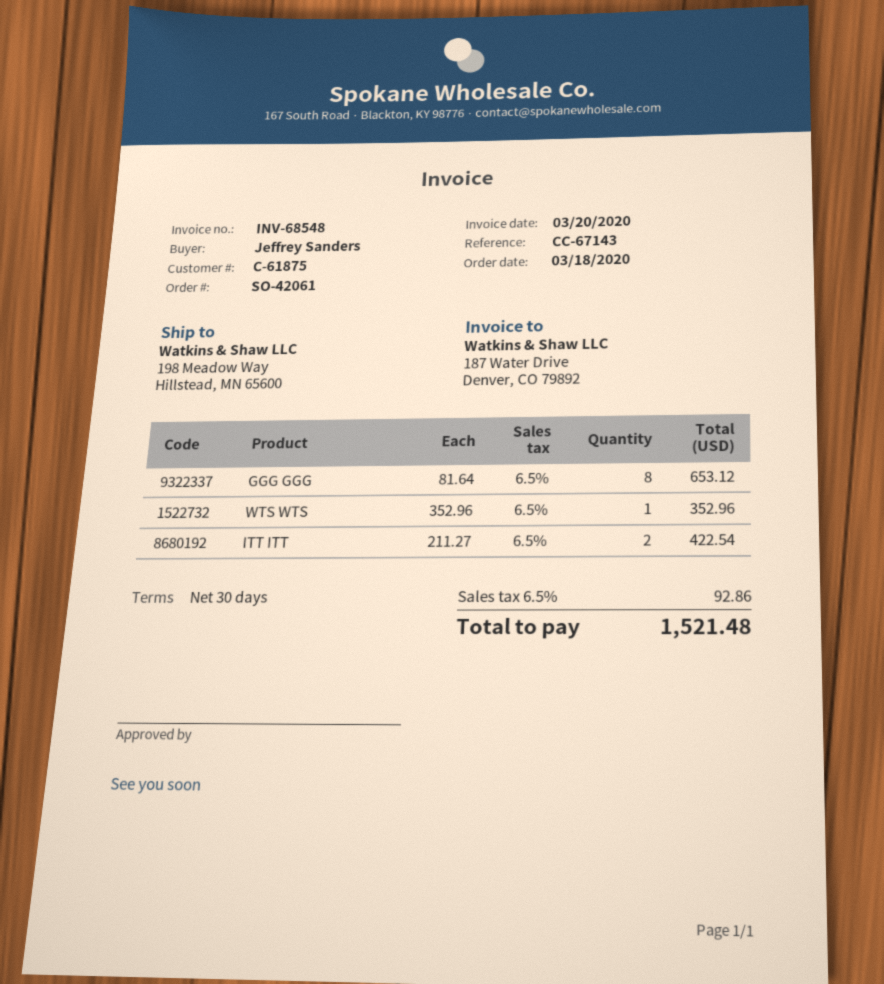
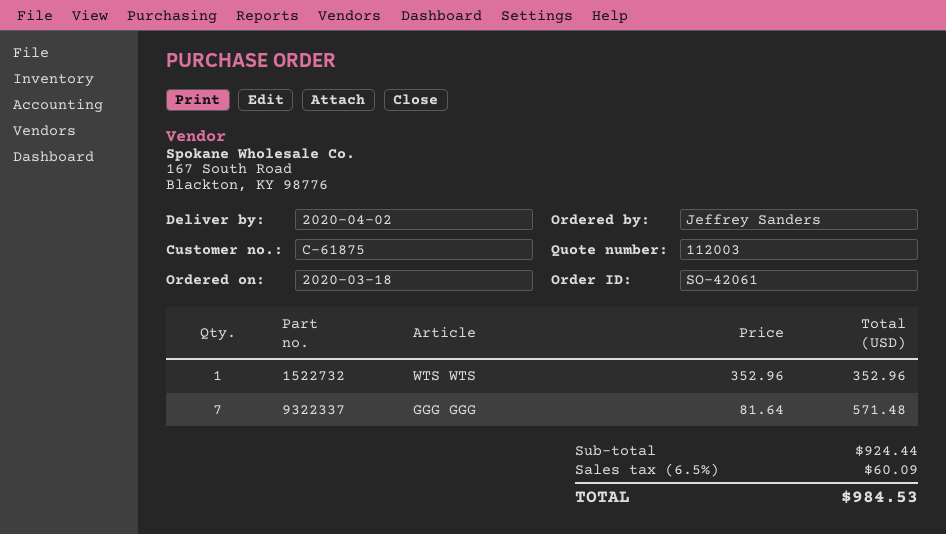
GGG GGG: 8 x 81.64 = 653.12 -> 7 x 81.64 = 571.48
ITT ITT: 2 x 211.27 = 422.54 -> none
tax: 6.5% = 92.86 -> 6.5% = 60.09
total: 1521.48 -> 984.53

